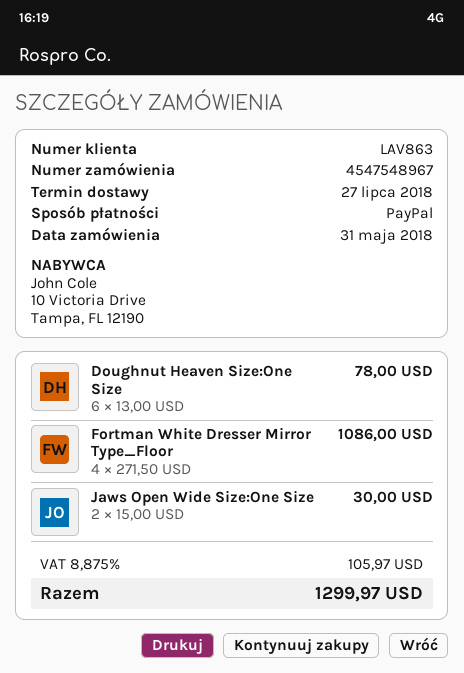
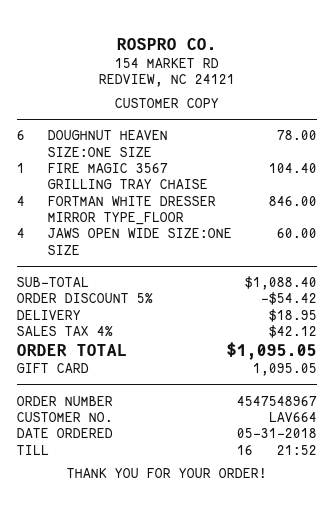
customer number: LAV863 -> LAV664
payment method: PayPal -> gift card
Fortman White Dresser Mirror Type_Floor: 4 for 1086.00 -> 4 for 846.00
Jaws Open Wide Size:One Size: 2 for 30.00 -> 4 for 60.00
FIRE MAGIC 3567 GRILLING TRAY CHAISE: none -> 1 for 104.40
discount: none -> 5% = 54.42
shipping: none -> 18.95
tax: 8.875% = 105.97 -> 4% = 42.12
total: 1299.97 -> 1095.05

